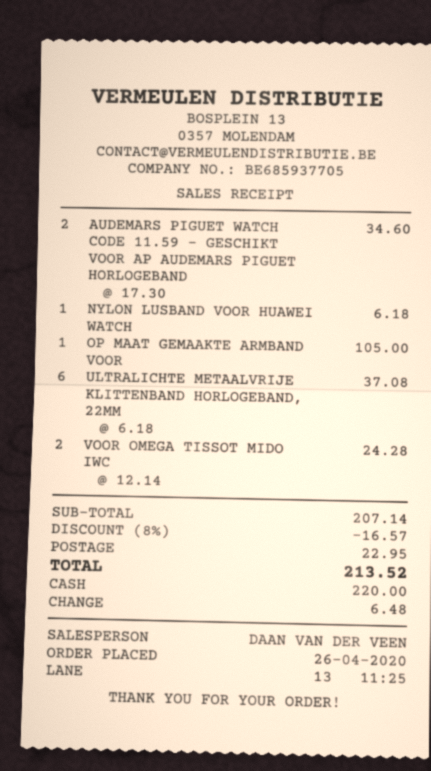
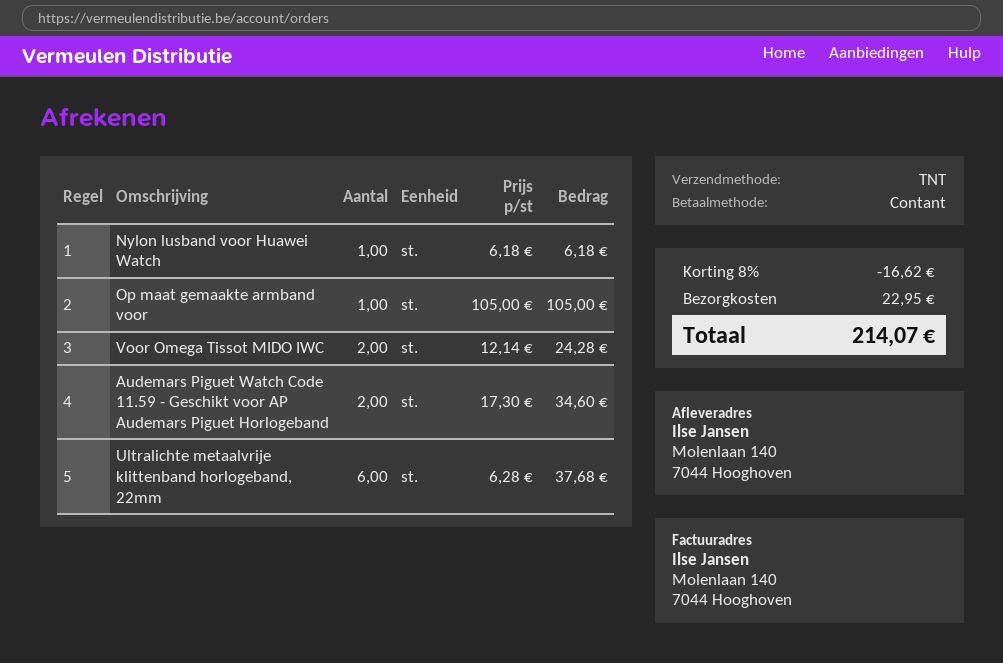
ULTRALICHTE METAALVRIJE KLITTENBAND HORLOGEBAND, 22MM: 6 x 6.18 = 37.08 -> 6 x 6.28 = 37.68
discount: 8% = 16.57 -> 8% = 16.62
total: 213.52 -> 214.07

